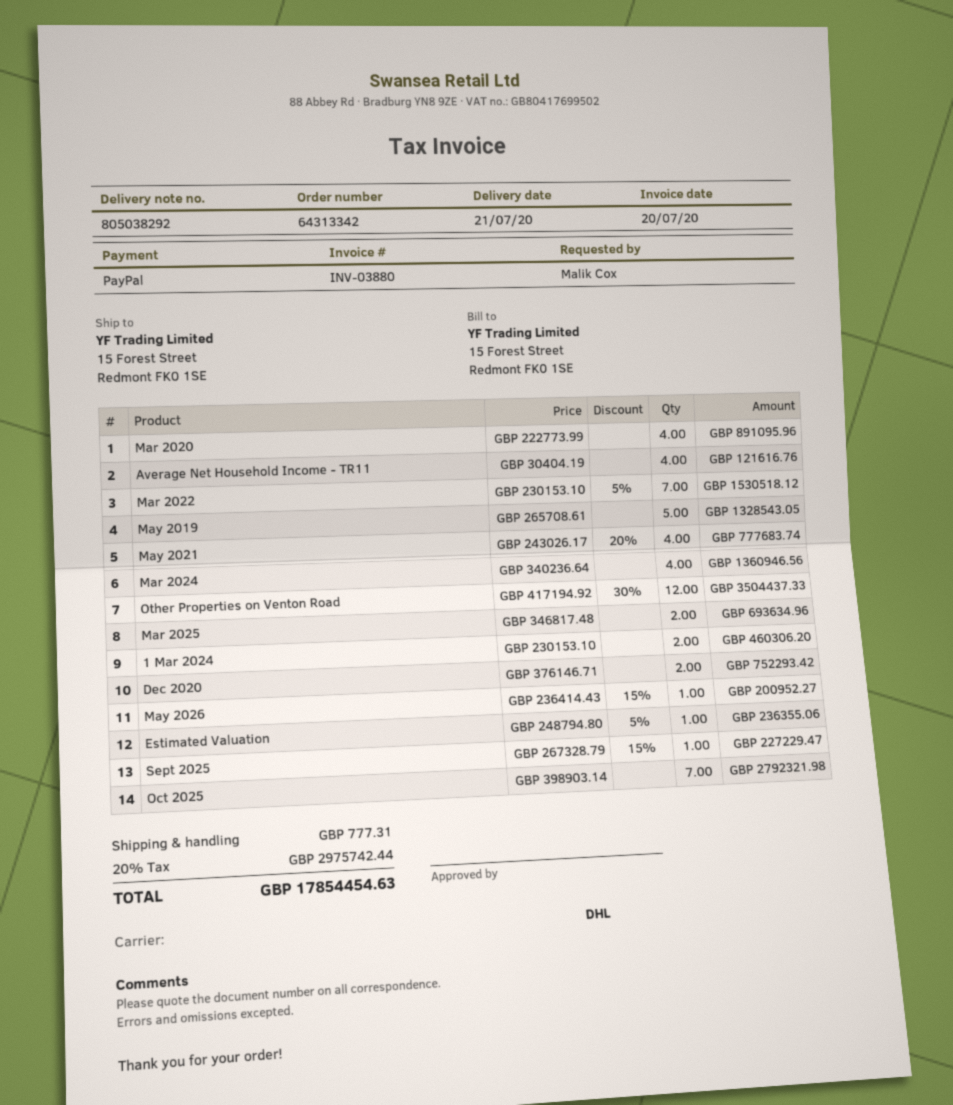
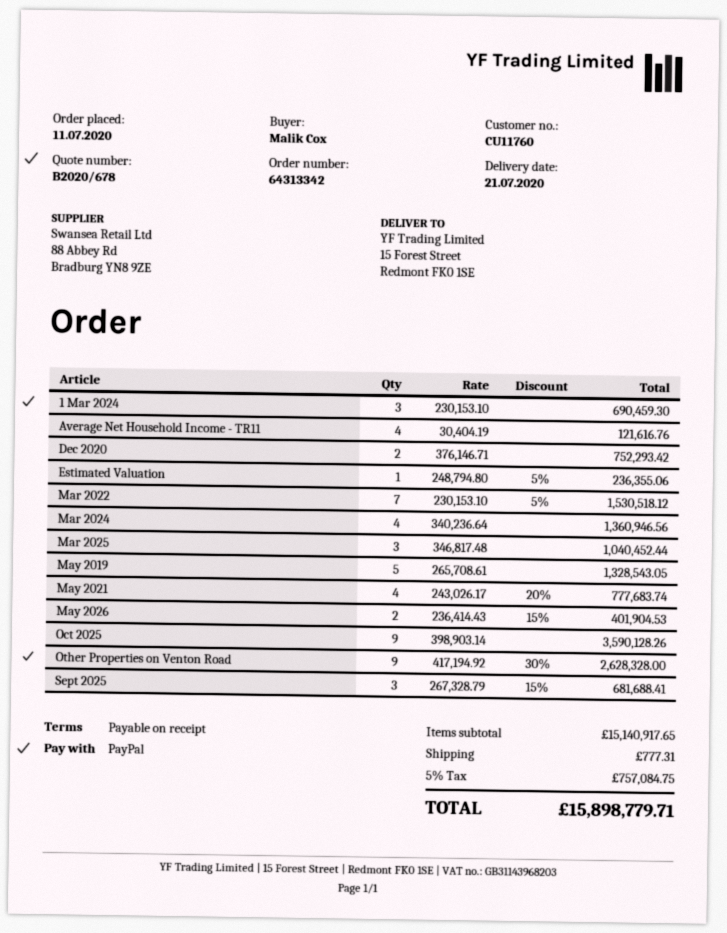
Mar 2020: 4 x 222773.99 = 891095.96 -> none
Other Properties on Venton Road: 12 x 417194.92 - 30% = 3504437.33 -> 9 x 417194.92 - 30% = 2628328.00
Mar 2025: 2 x 346817.48 = 693634.96 -> 3 x 346817.48 = 1040452.44
1 Mar 2024: 2 x 230153.10 = 460306.20 -> 3 x 230153.10 = 690459.30
May 2026: 1 x 236414.43 - 15% = 200952.27 -> 2 x 236414.43 - 15% = 401904.53
Sept 2025: 1 x 267328.79 - 15% = 227229.47 -> 3 x 267328.79 - 15% = 681688.41
Oct 2025: 7 x 398903.14 = 2792321.98 -> 9 x 398903.14 = 3590128.26
tax: 20% = 2975742.44 -> 5% = 757084.75
total: 17854454.63 -> 15898779.71

